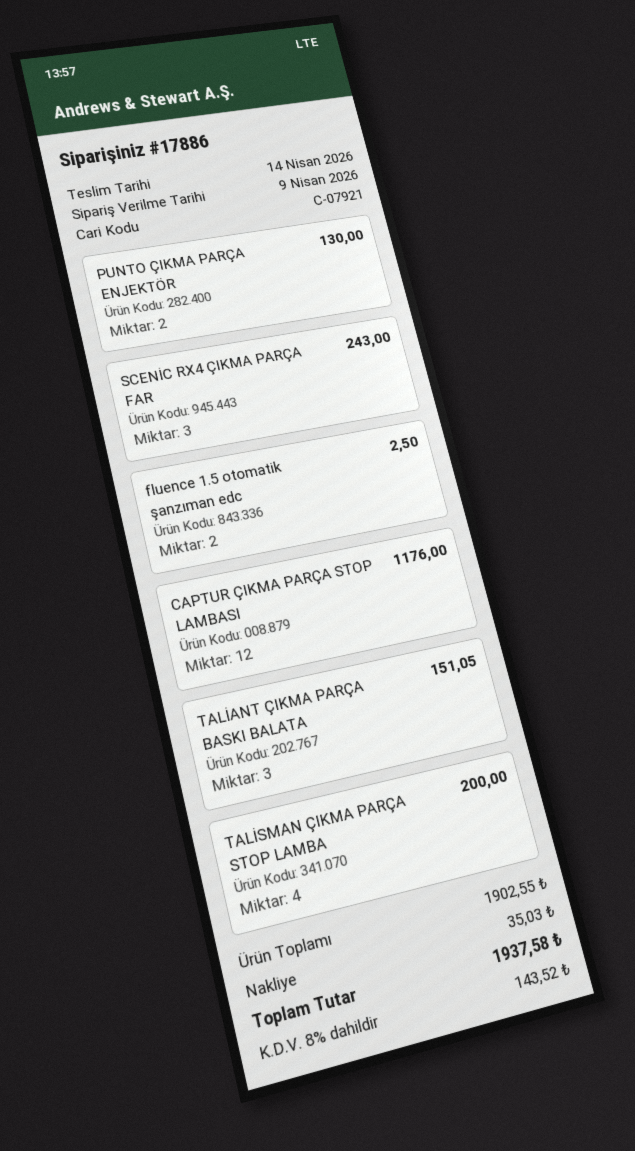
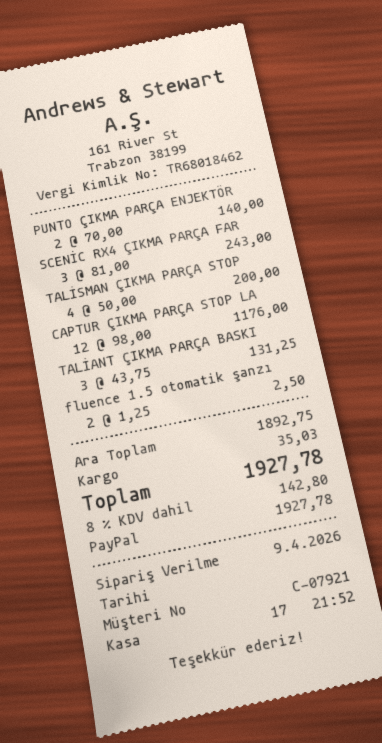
PUNTO ÇIKMA PARÇA ENJEKTÖR: 2 for 130.00 -> 2 for 140.00
TALİANT ÇIKMA PARÇA BASKI BALATA: 3 for 151.05 -> 3 for 131.25
subtotal: 1902.55 -> 1892.75
tax: 8% = 143.52 -> 8% = 142.80
total: 1937.58 -> 1927.78

